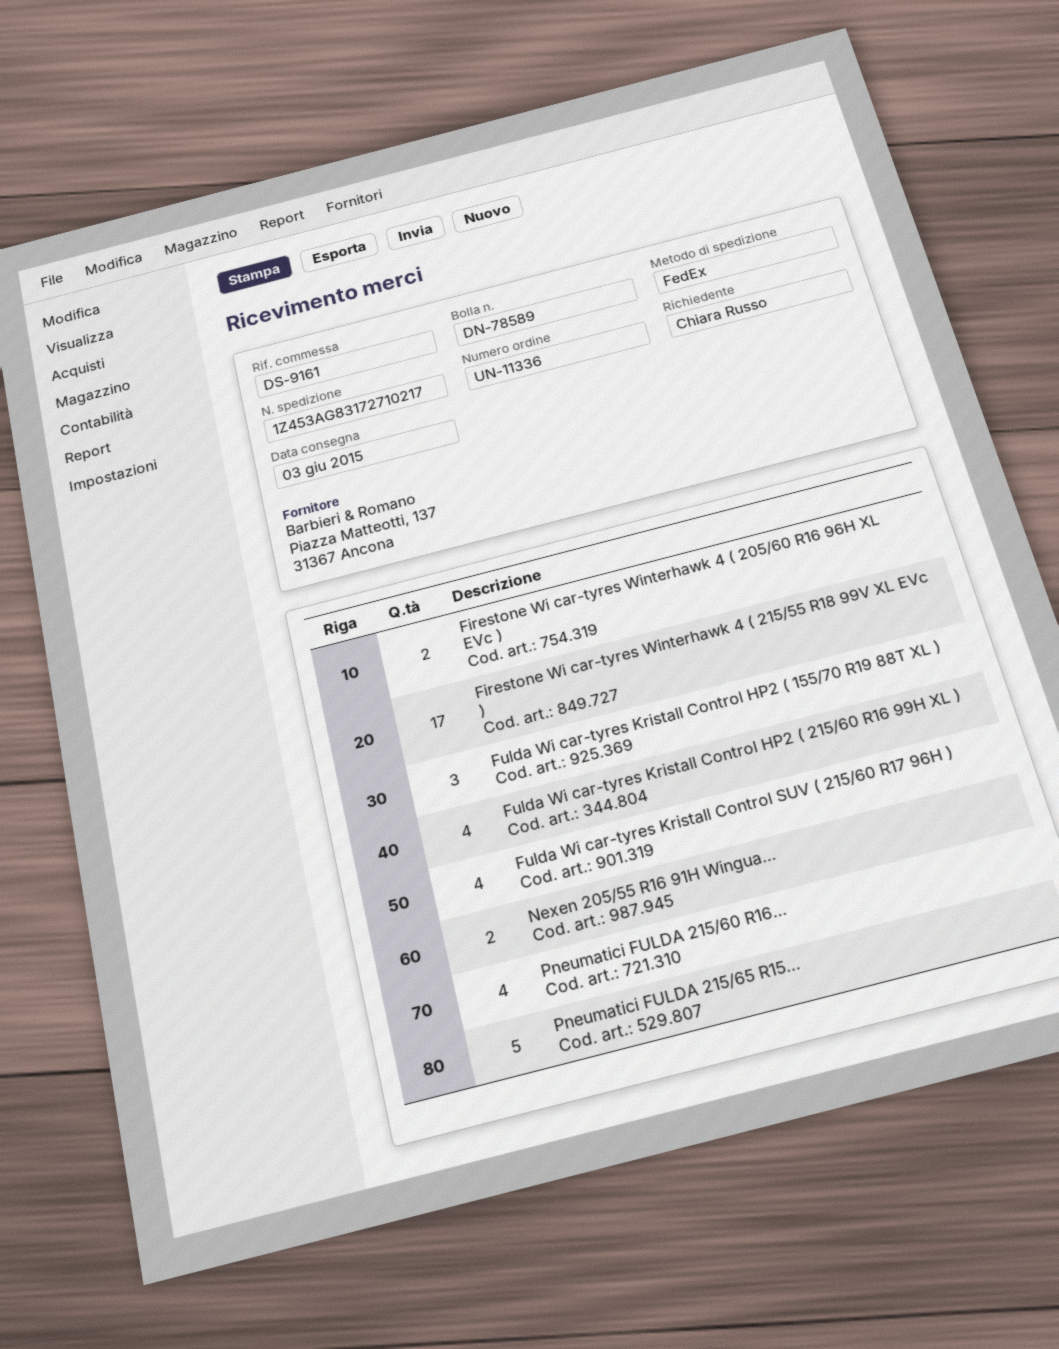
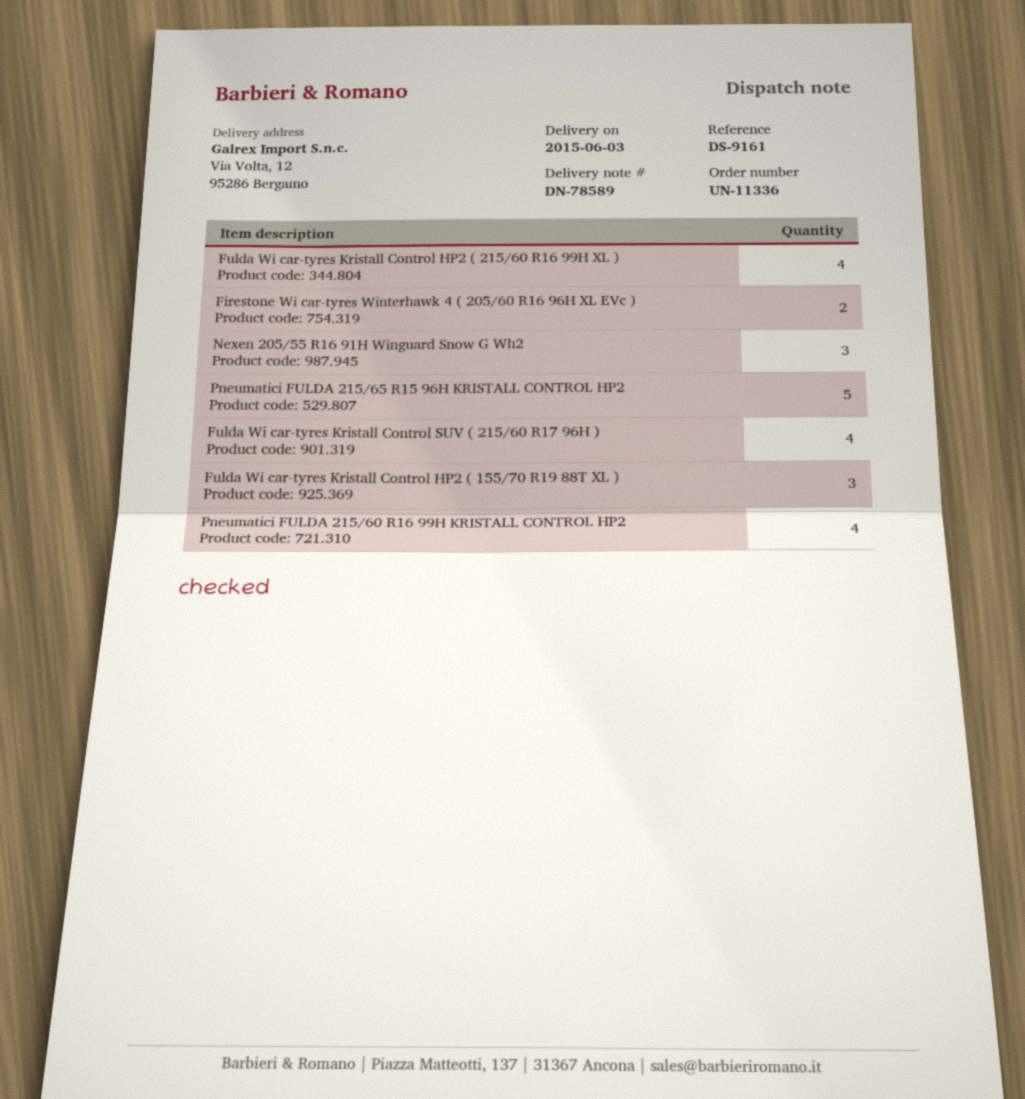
Firestone Wi car-tyres Winterhawk 4 ( 215/55 R18 99V XL EVc ): 17 -> none
Nexen 205/55 R16 91H Wingua...: 2 -> 3

